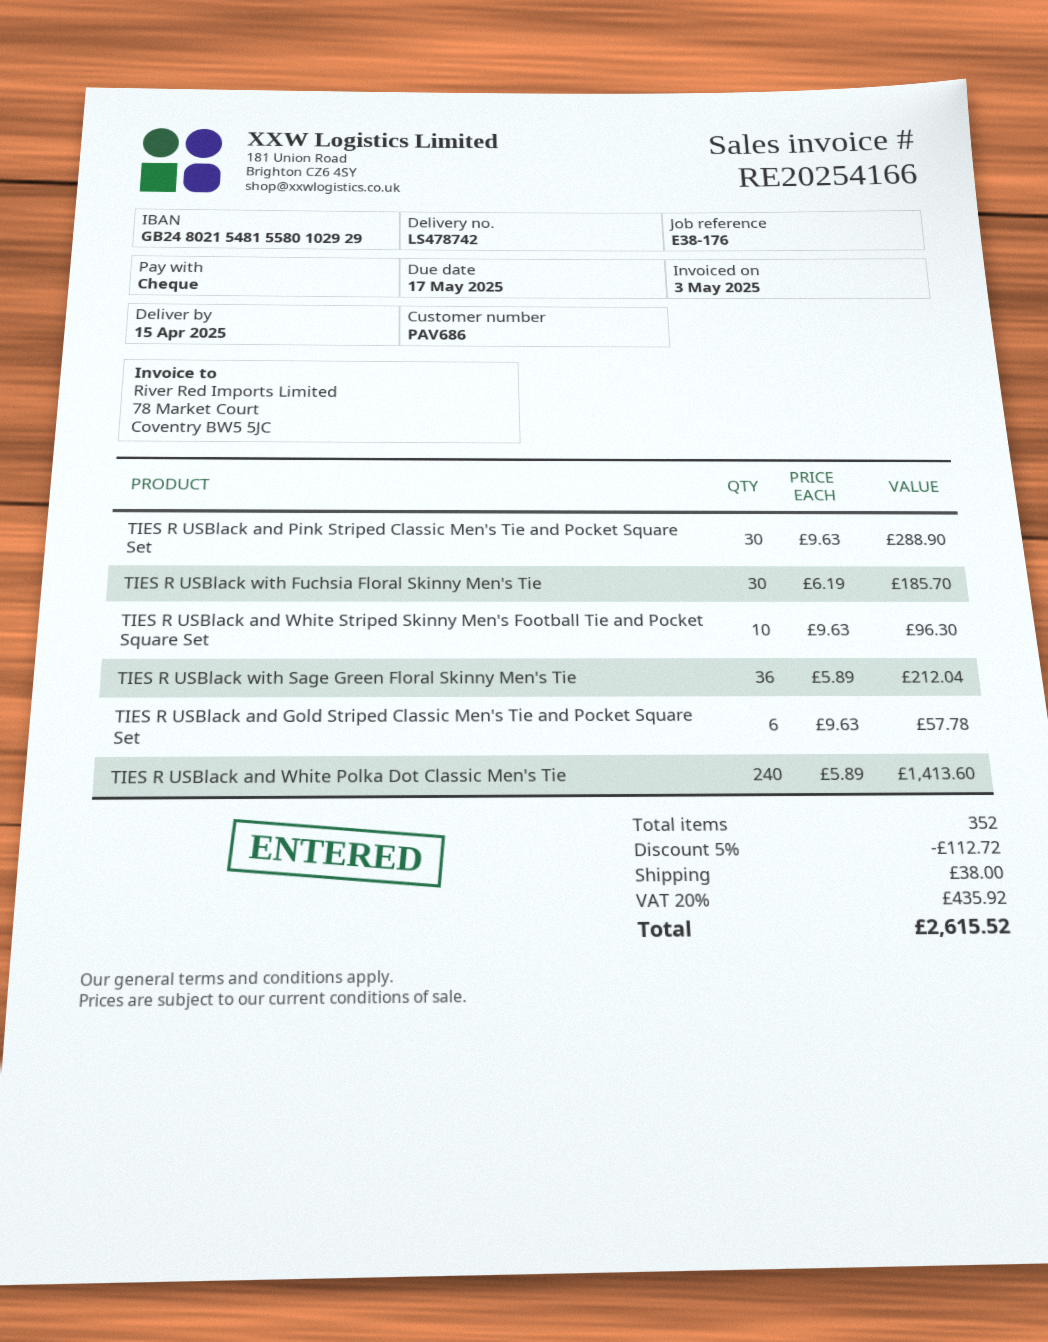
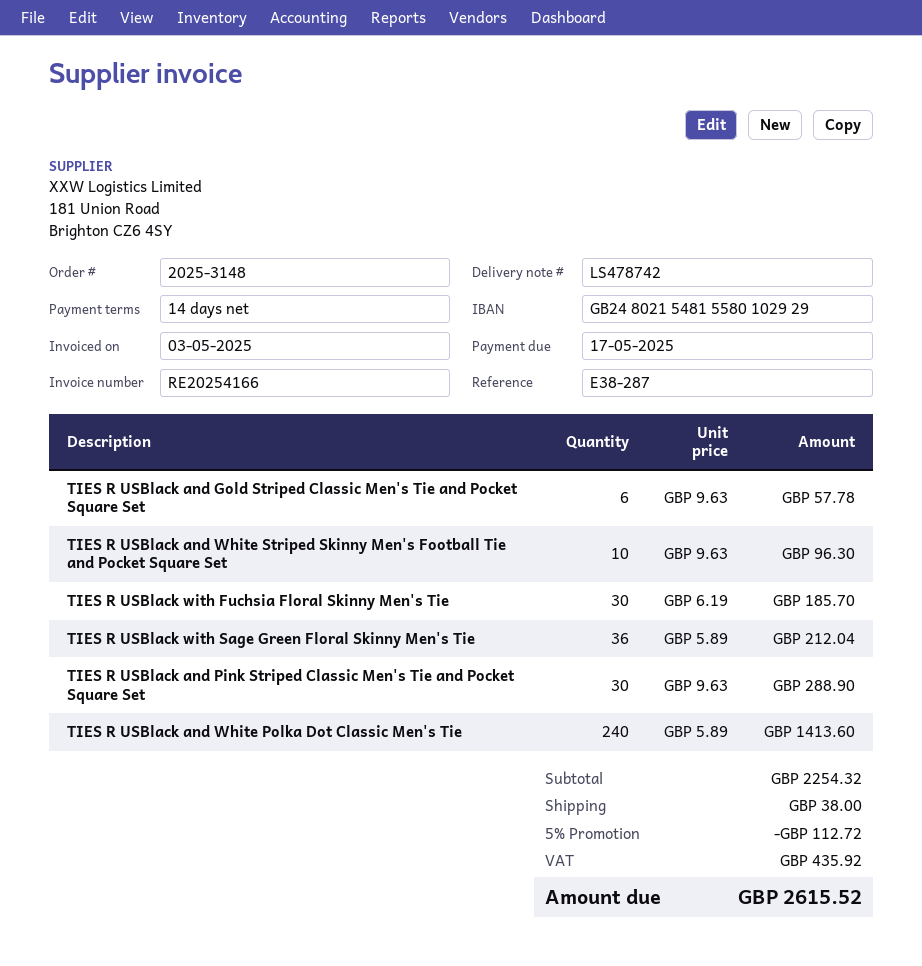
reference: E38-176 -> E38-287

